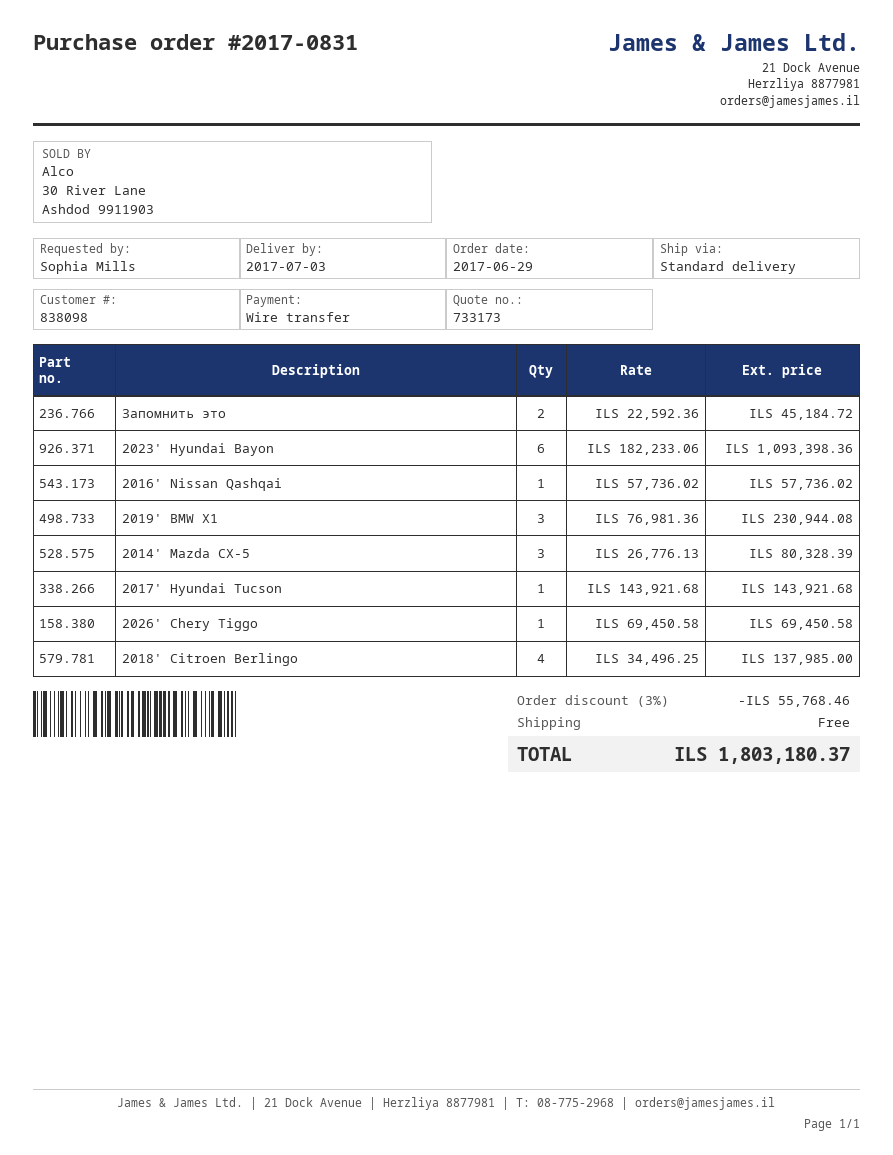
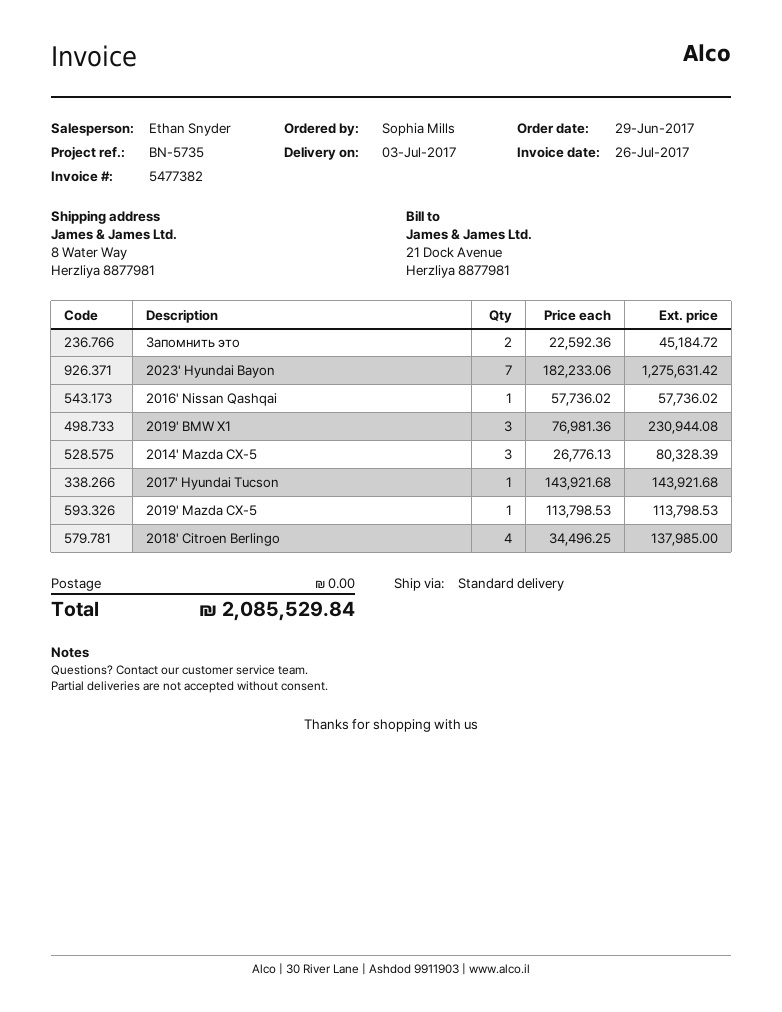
2023' Hyundai Bayon: 6 x 182233.06 = 1093398.36 -> 7 x 182233.06 = 1275631.42
2026' Chery Tiggo: 1 x 69450.58 = 69450.58 -> none
2019' Mazda CX-5: none -> 1 x 113798.53 = 113798.53
discount: 3% = 55768.46 -> none
total: 1803180.37 -> 2085529.84

